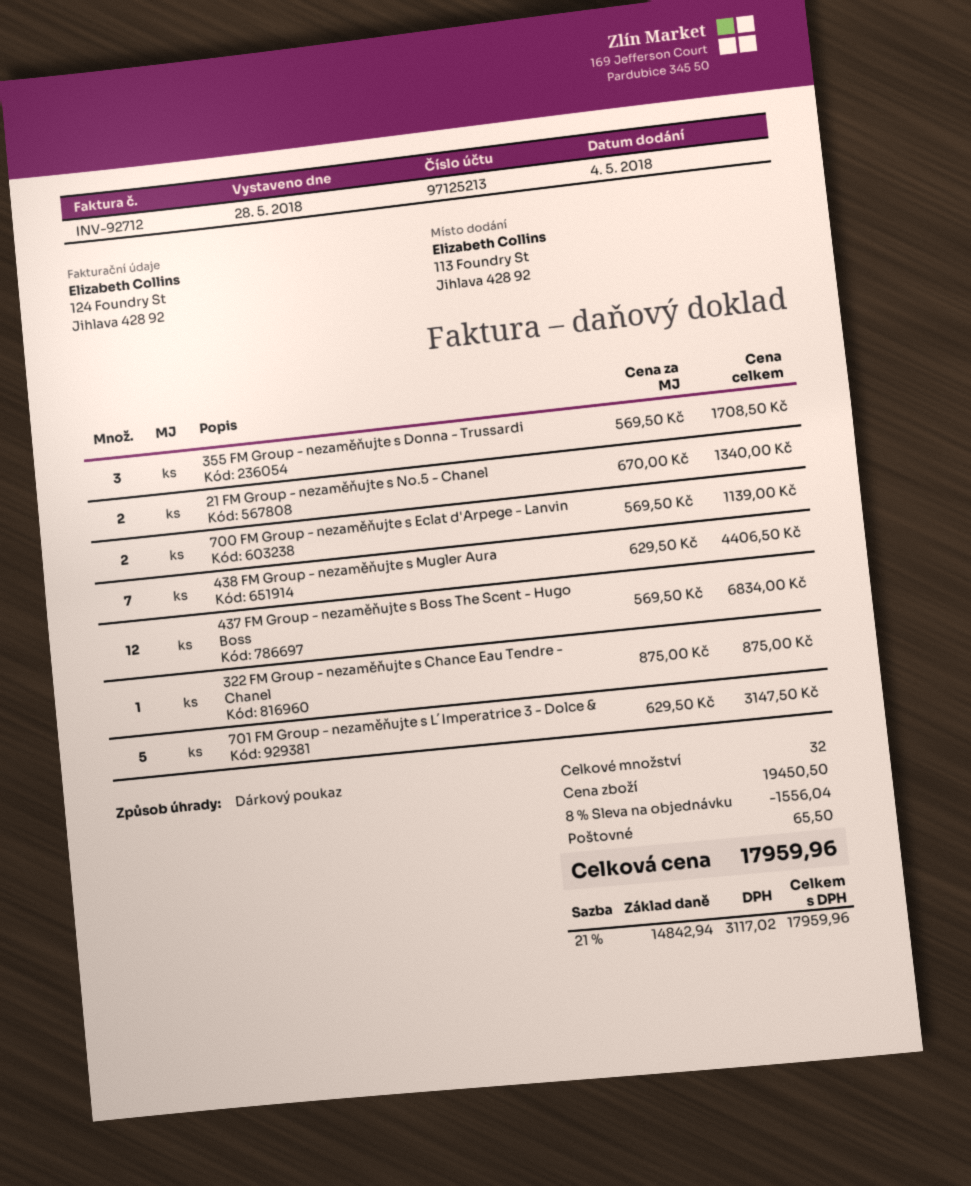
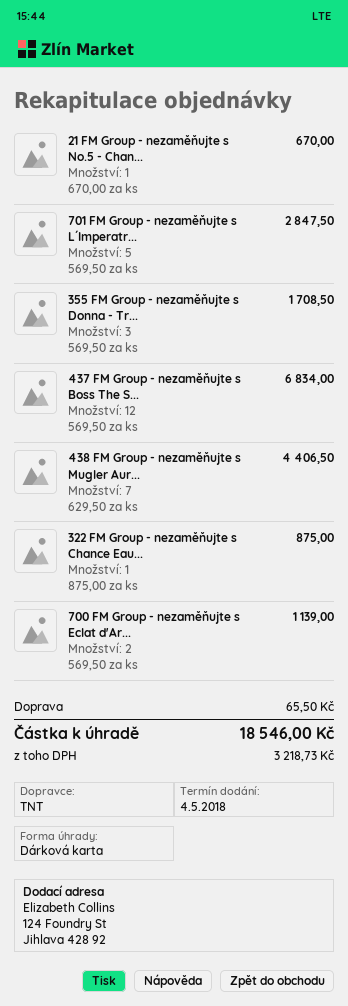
ship to: 113 Foundry St, Jihlava 428 92 -> 124 Foundry St, Jihlava 428 92
21 FM Group - nezaměňujte s No.5 - Chanel: 2 x 670.00 = 1340.00 -> 1 x 670.00 = 670.00
701 FM Group - nezaměňujte s L´Imperatrice 3 - Dolce &: 5 x 629.50 = 3147.50 -> 5 x 569.50 = 2847.50
discount: 8% = 1556.04 -> none
tax: 3117.02 -> 3218.73
total: 17959.96 -> 18546.00

